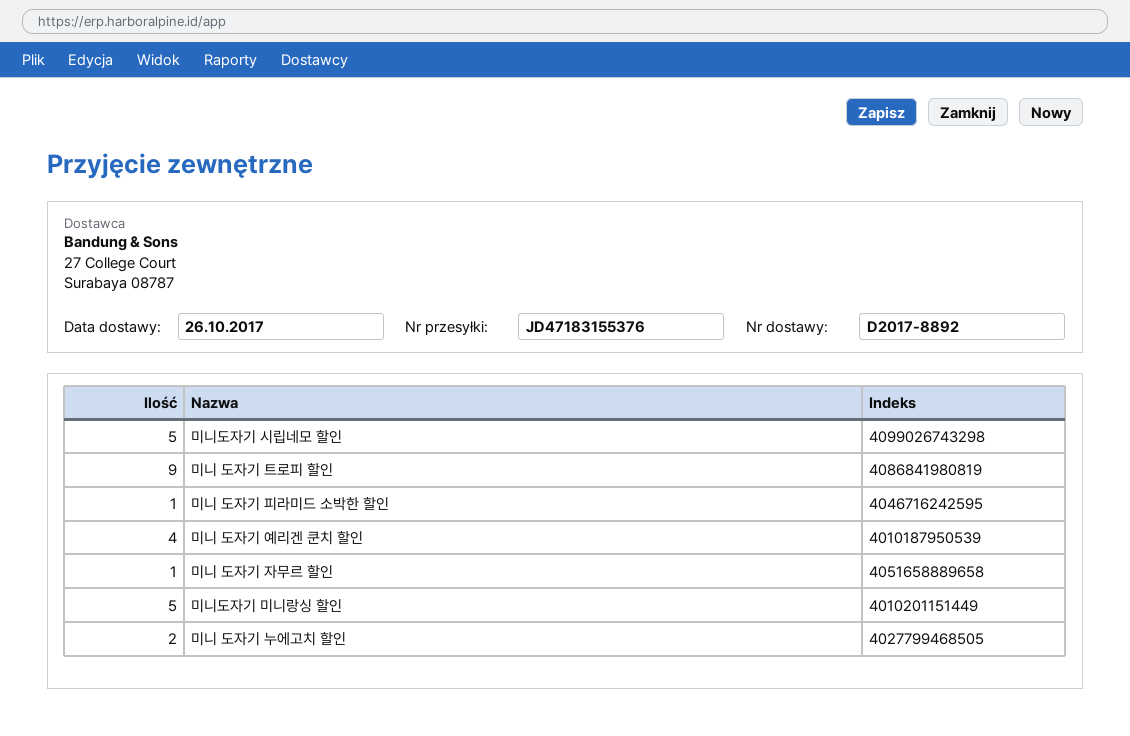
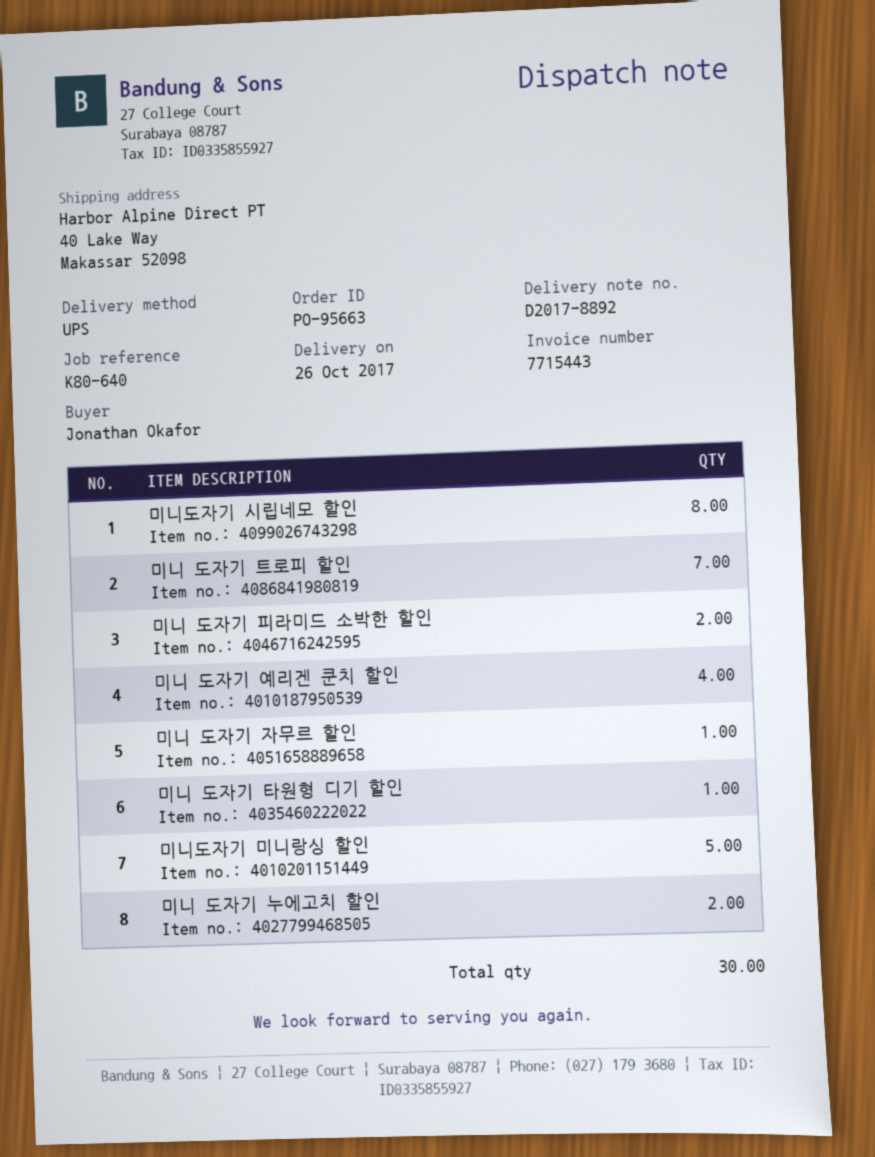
미니도자기 시립네모 할인: 5 -> 8
미니 도자기 트로피 할인: 9 -> 7
미니 도자기 피라미드 소박한 할인: 1 -> 2
미니 도자기 타원형 디기 할인: none -> 1

